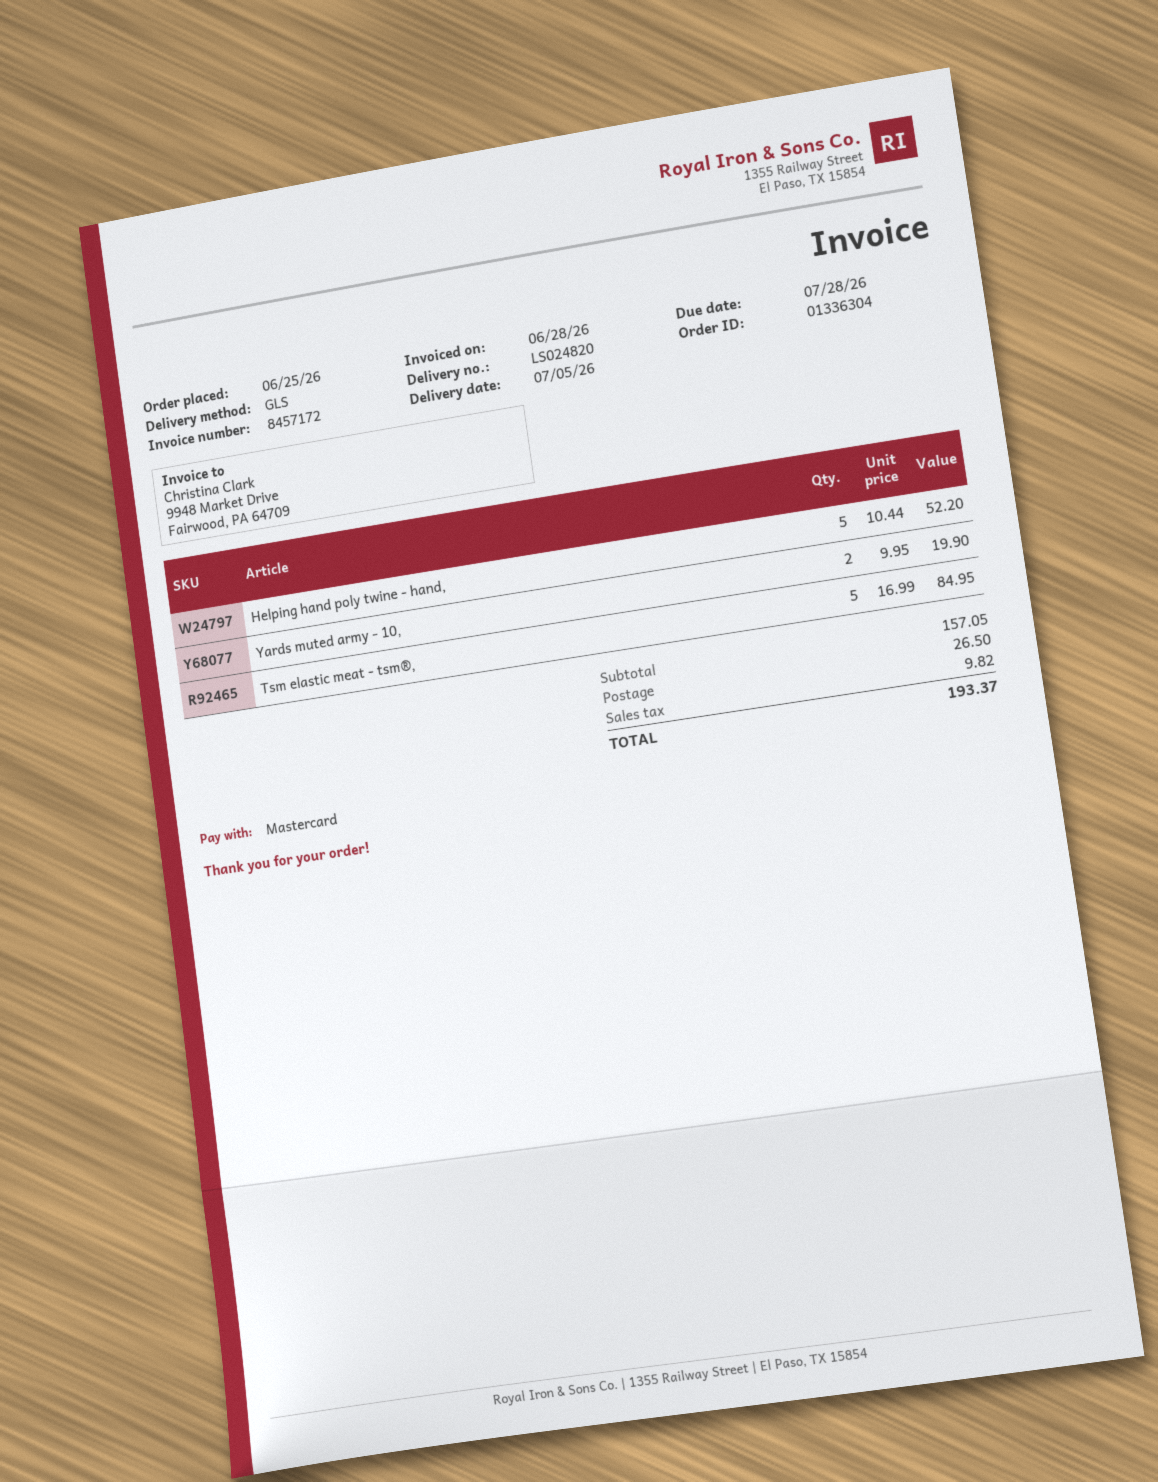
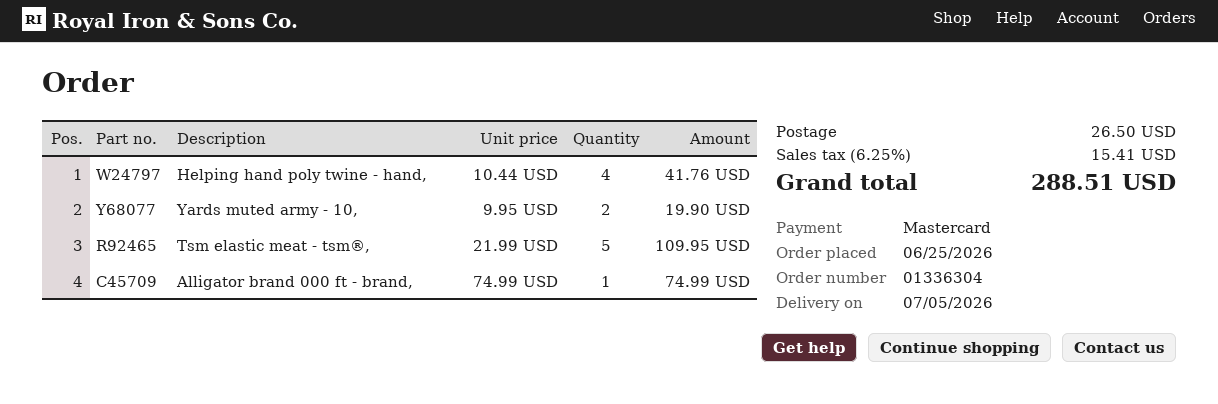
Helping hand poly twine - hand,: 5 x 10.44 = 52.20 -> 4 x 10.44 = 41.76
Tsm elastic meat - tsm®,: 5 x 16.99 = 84.95 -> 5 x 21.99 = 109.95
Alligator brand 000 ft - brand,: none -> 1 x 74.99 = 74.99
tax: 9.82 -> 15.41
total: 193.37 -> 288.51

